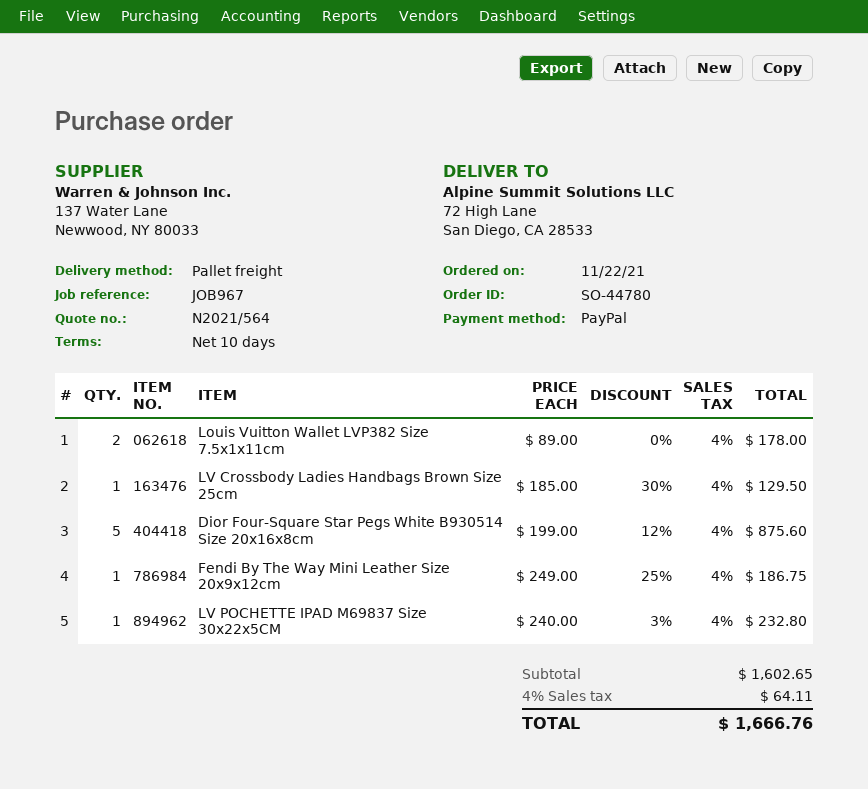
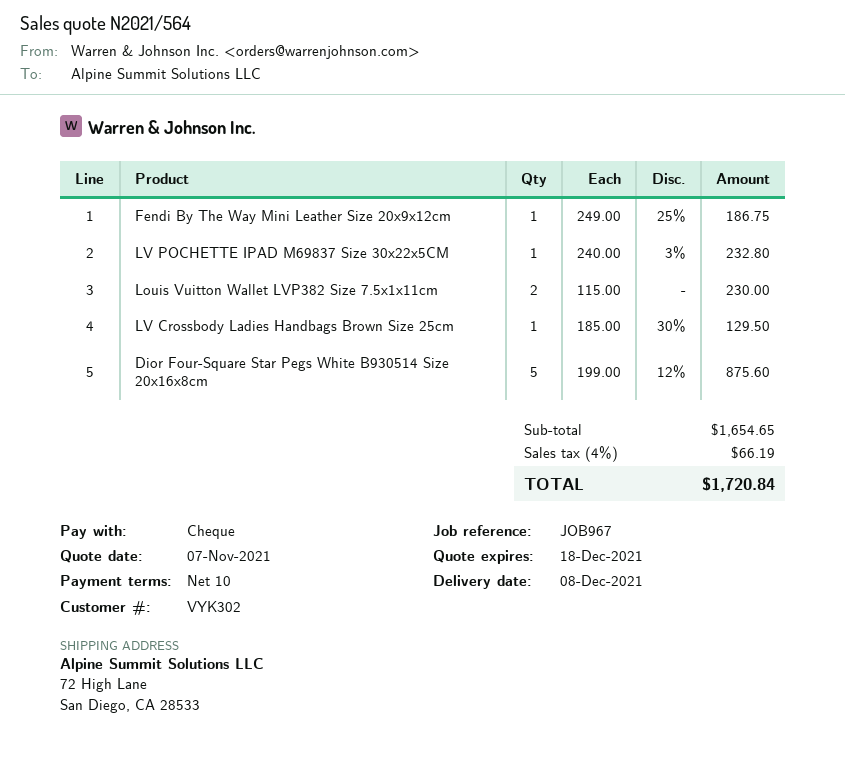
payment method: PayPal -> cheque
Louis Vuitton Wallet LVP382 Size 7.5x1x11cm: 2 x 89.00 = 178.00 -> 2 x 115.00 = 230.00
subtotal: 1602.65 -> 1654.65
tax: 4% = 64.11 -> 4% = 66.19
total: 1666.76 -> 1720.84

